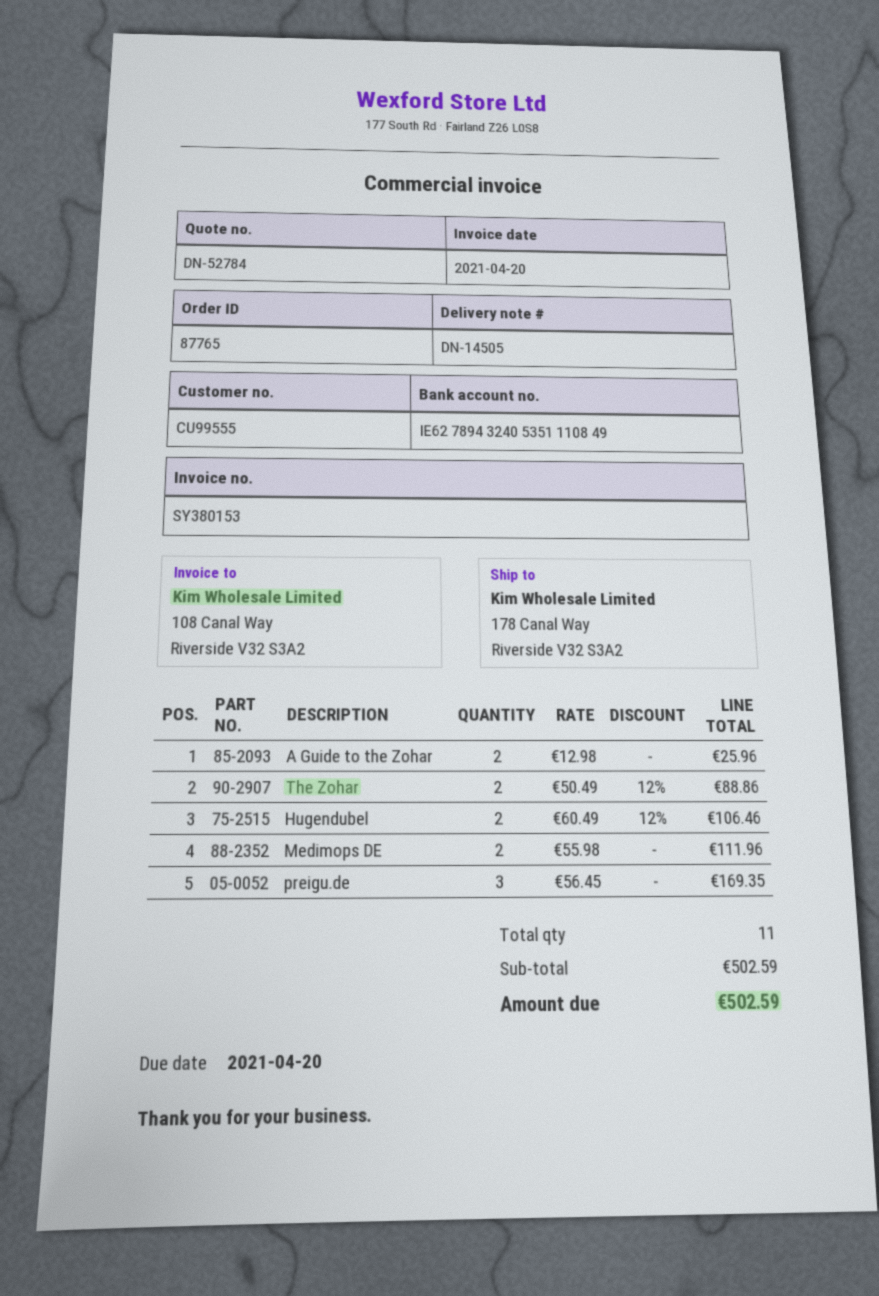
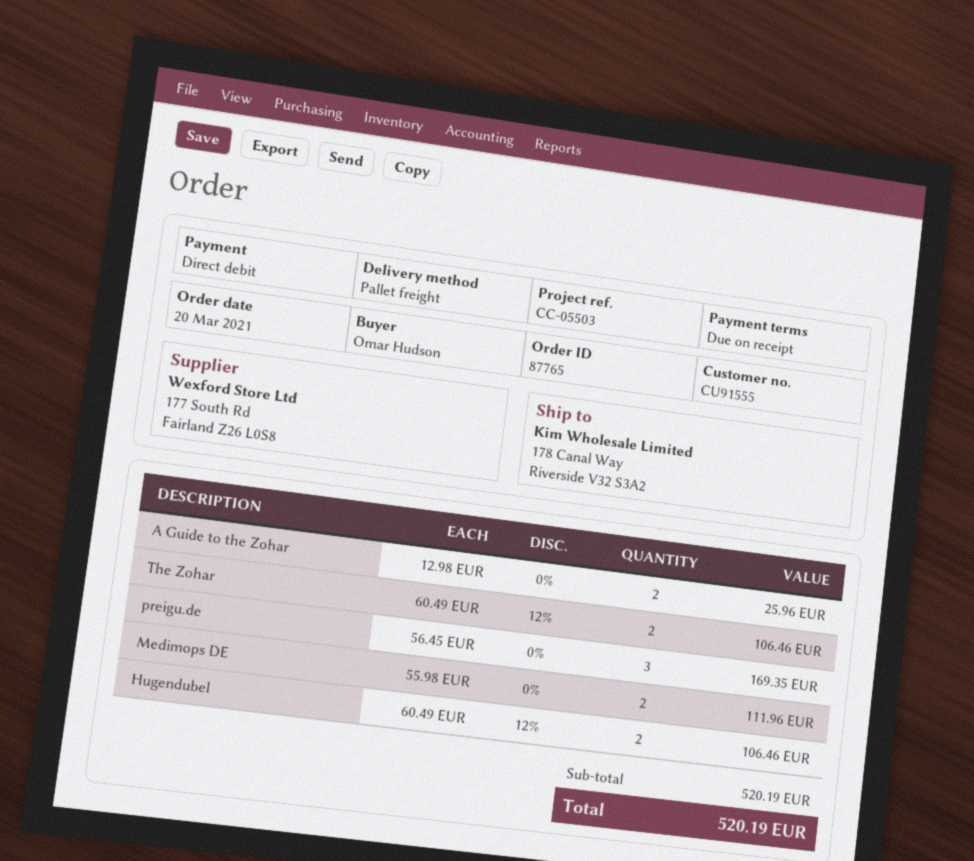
customer number: CU99555 -> CU91555
The Zohar: 2 x 50.49 - 12% = 88.86 -> 2 x 60.49 - 12% = 106.46
subtotal: 502.59 -> 520.19
total: 502.59 -> 520.19

